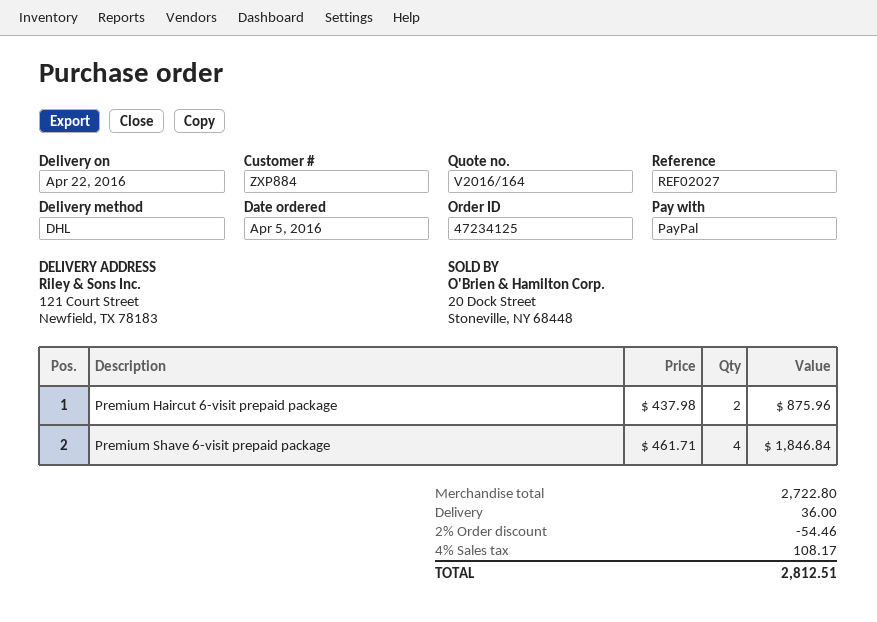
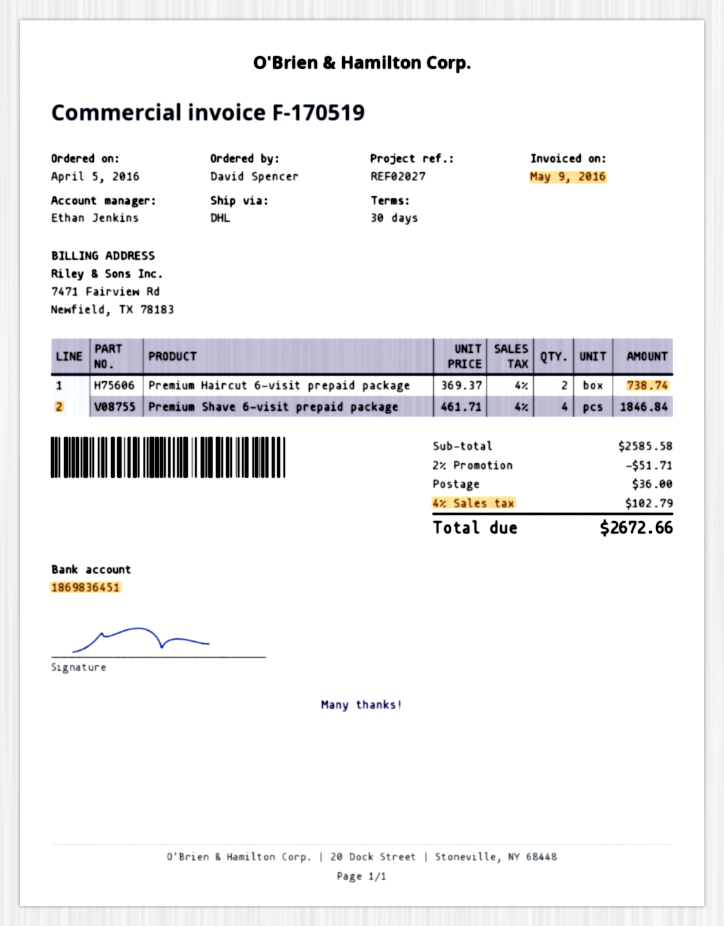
Premium Haircut 6-visit prepaid package: 2 x 437.98 = 875.96 -> 2 x 369.37 = 738.74
subtotal: 2722.80 -> 2585.58
discount: 2% = 54.46 -> 2% = 51.71
tax: 4% = 108.17 -> 4% = 102.79
total: 2812.51 -> 2672.66

